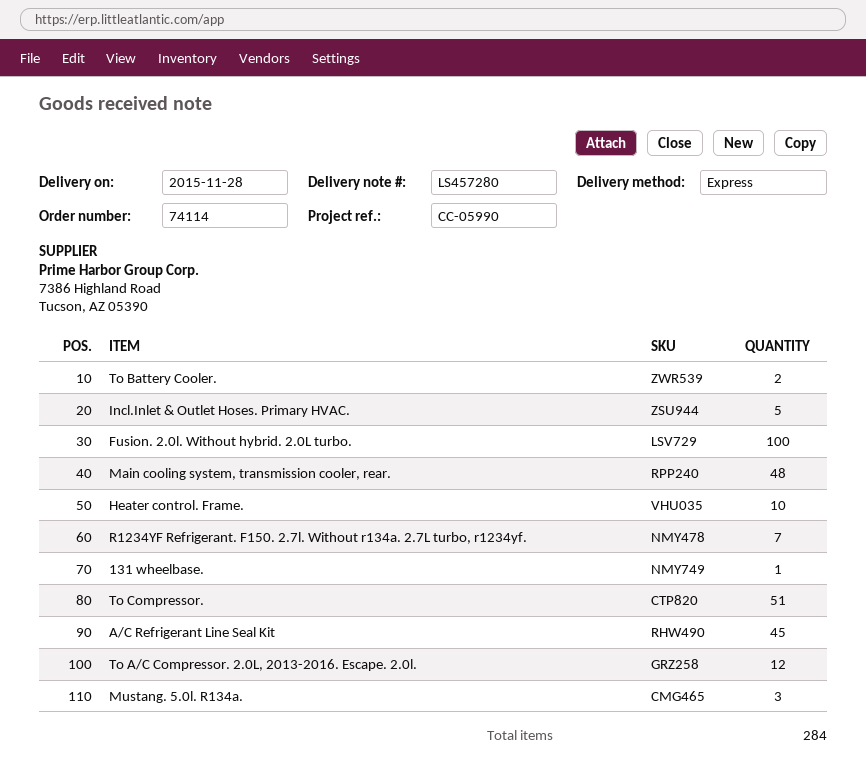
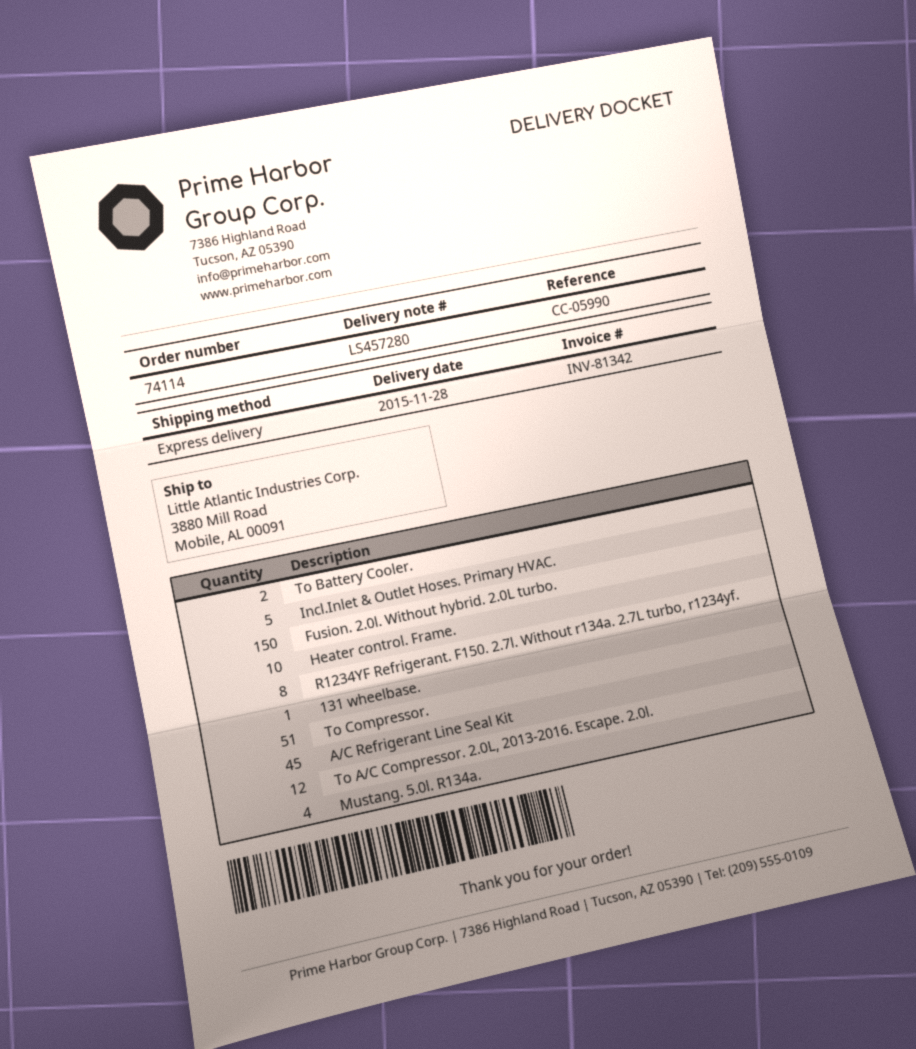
Fusion. 2.0l. Without hybrid. 2.0L turbo.: 100 -> 150
Main cooling system, transmission cooler, rear.: 48 -> none
R1234YF Refrigerant. F150. 2.7l. Without r134a. 2.7L turbo, r1234yf.: 7 -> 8
Mustang. 5.0l. R134a.: 3 -> 4

